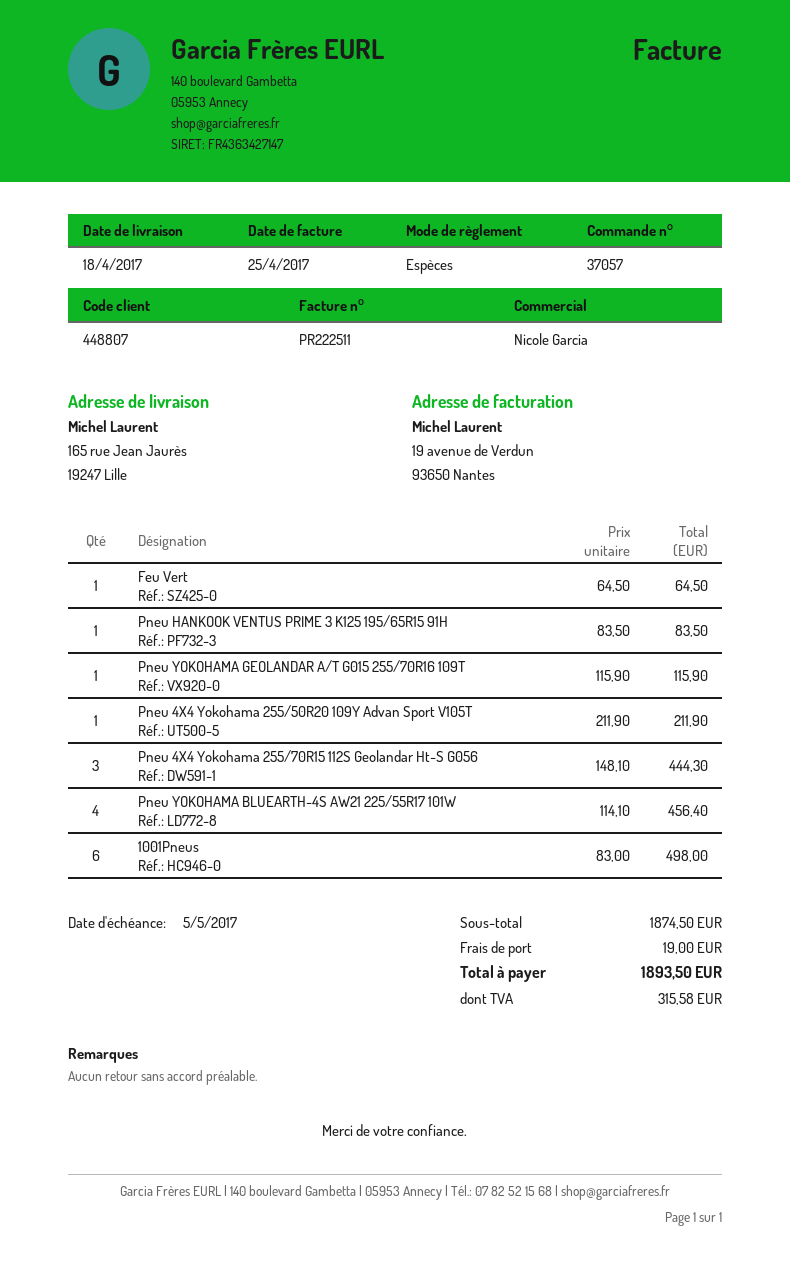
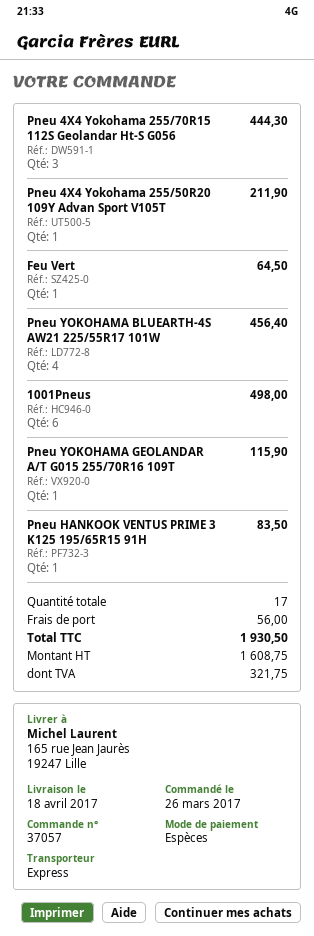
shipping: 19.00 -> 56.00
tax: 315.58 -> 321.75
total: 1893.50 -> 1930.50

